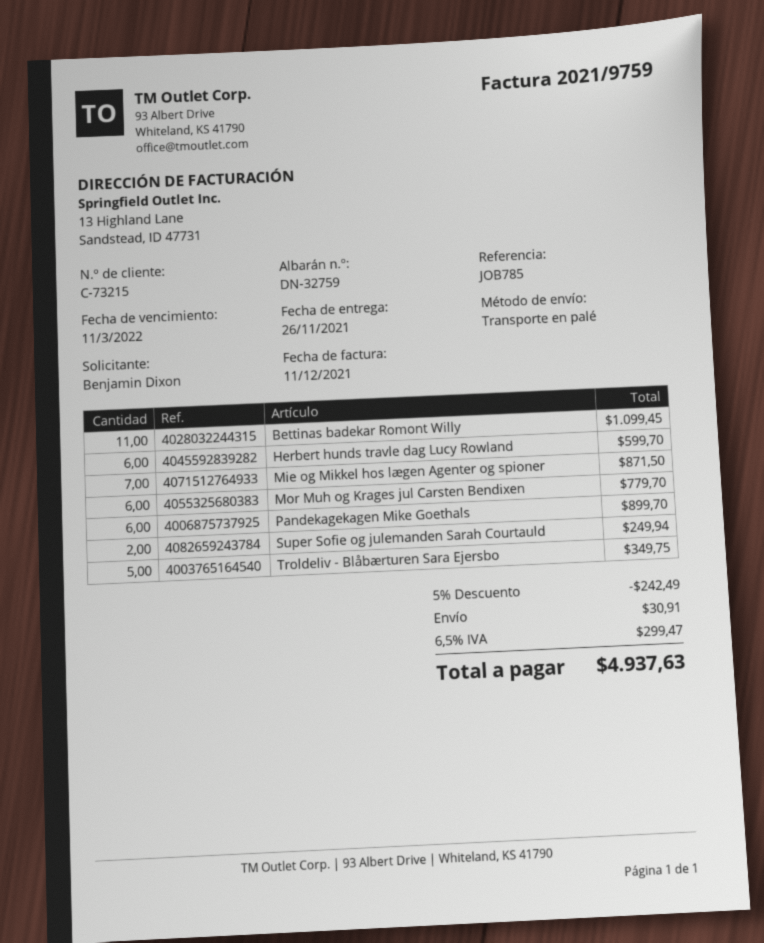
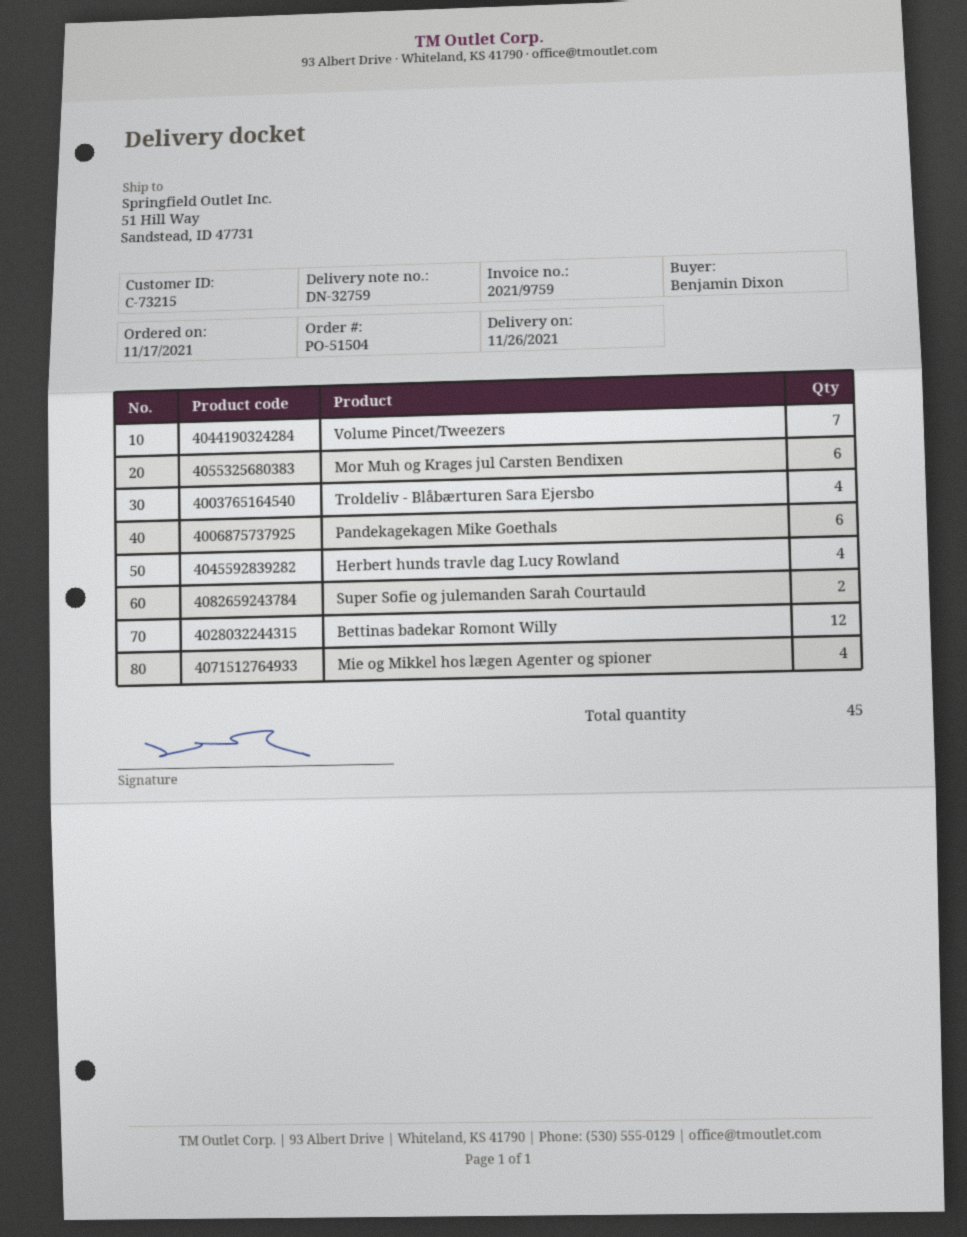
Bettinas badekar Romont Willy: 11 -> 12
Herbert hunds travle dag Lucy Rowland: 6 -> 4
Mie og Mikkel hos lægen Agenter og spioner: 7 -> 4
Troldeliv - Blåbærturen Sara Ejersbo: 5 -> 4
Volume Pincet/Tweezers: none -> 7

